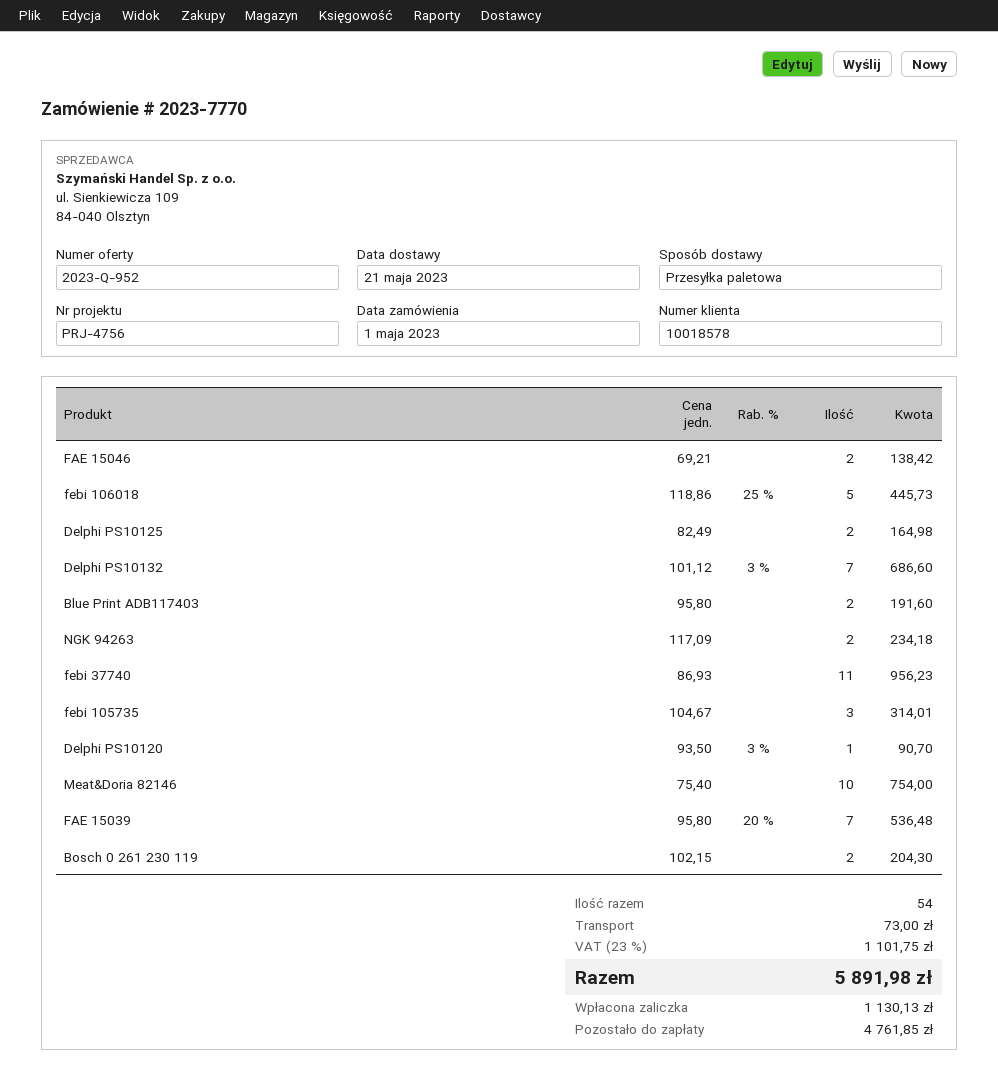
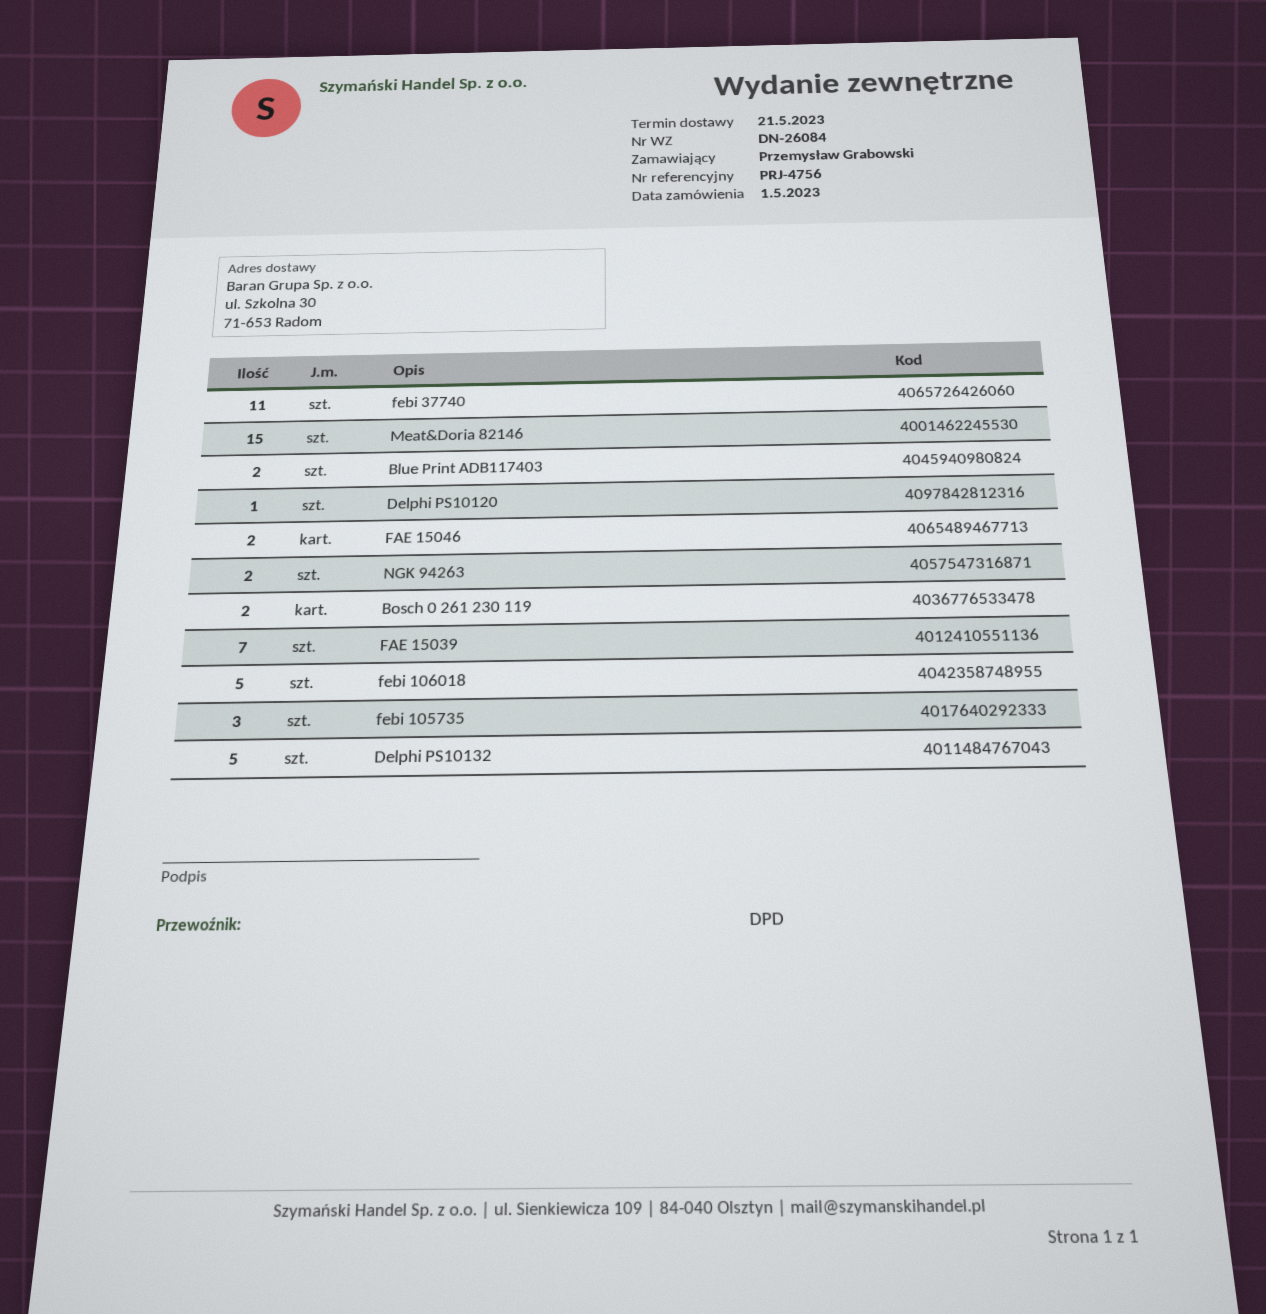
shipping method: pallet freight -> DPD
Delphi PS10125: 2 -> none
Delphi PS10132: 7 -> 5
Meat&Doria 82146: 10 -> 15

